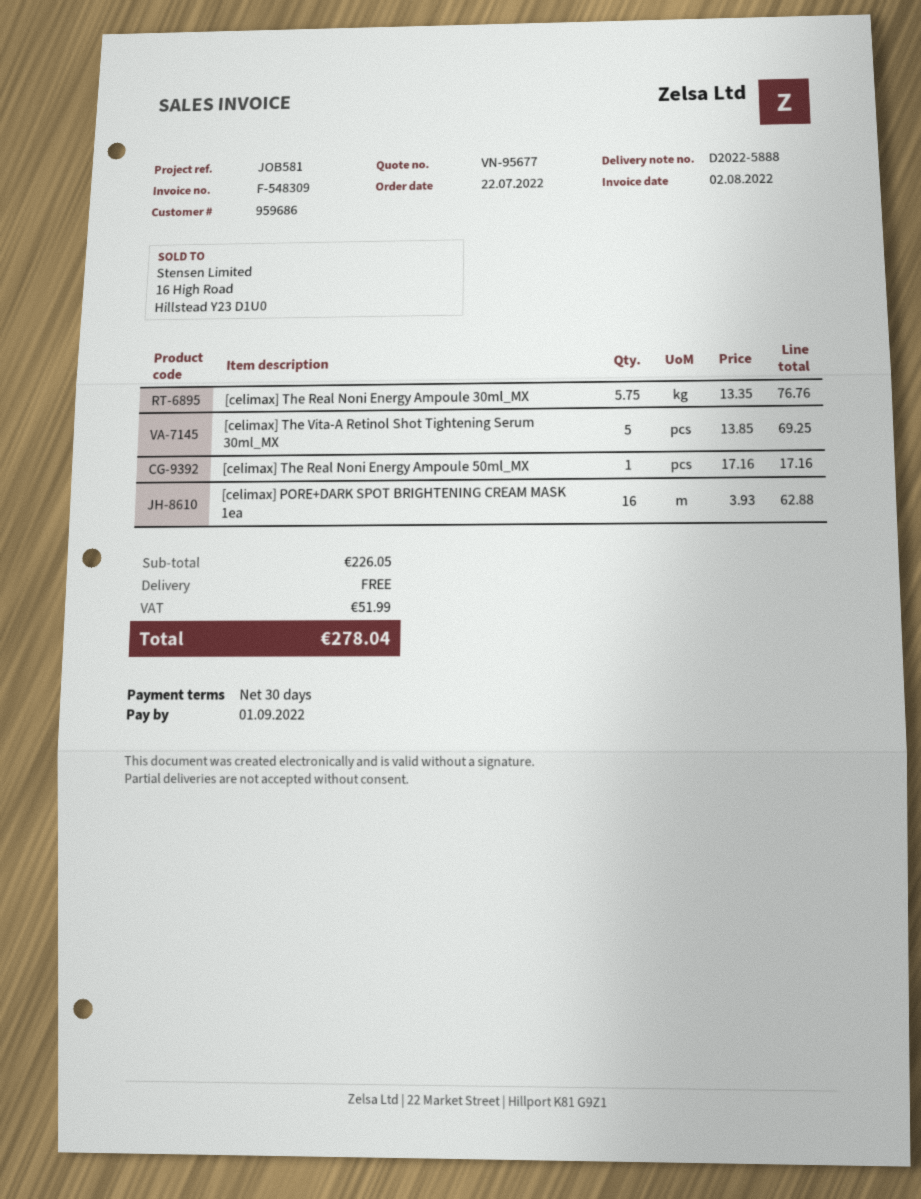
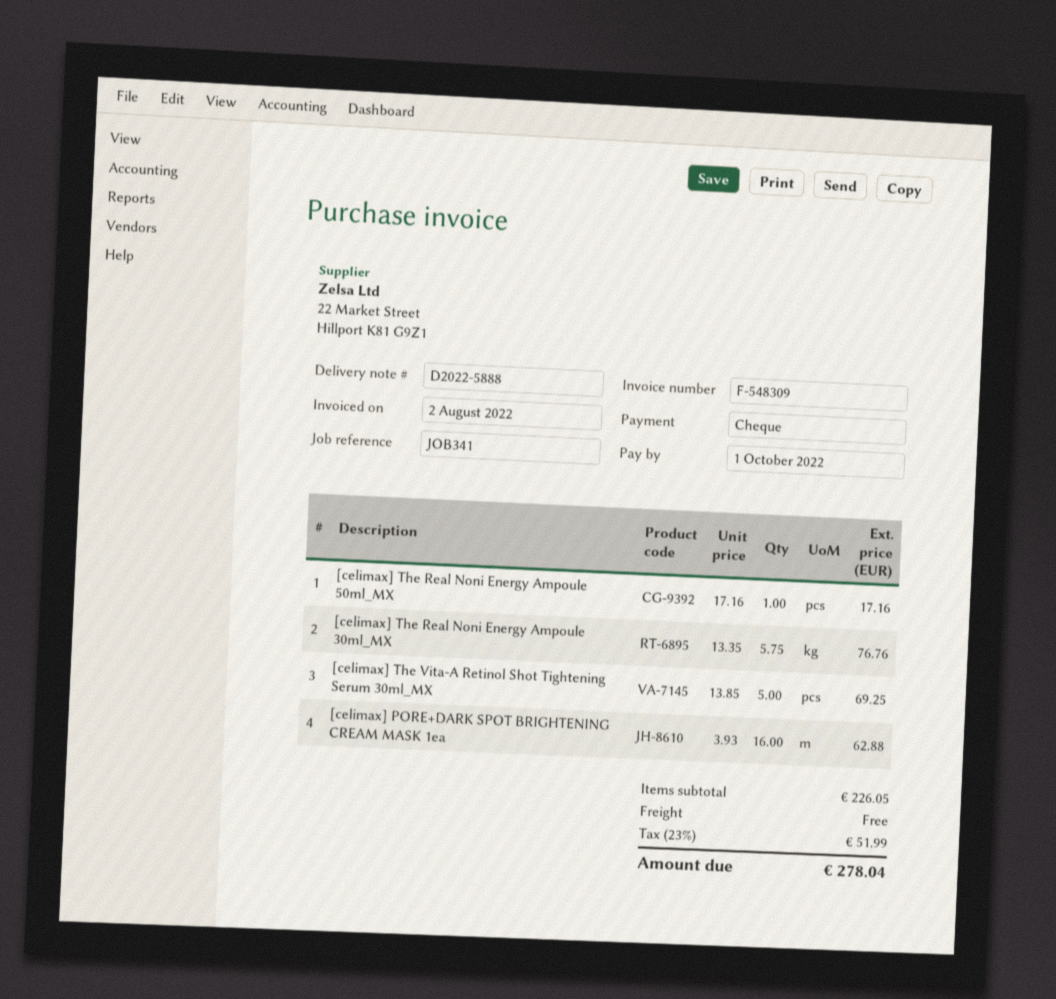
due date: 2022-09-01 -> 2022-10-01
reference: JOB581 -> JOB341

